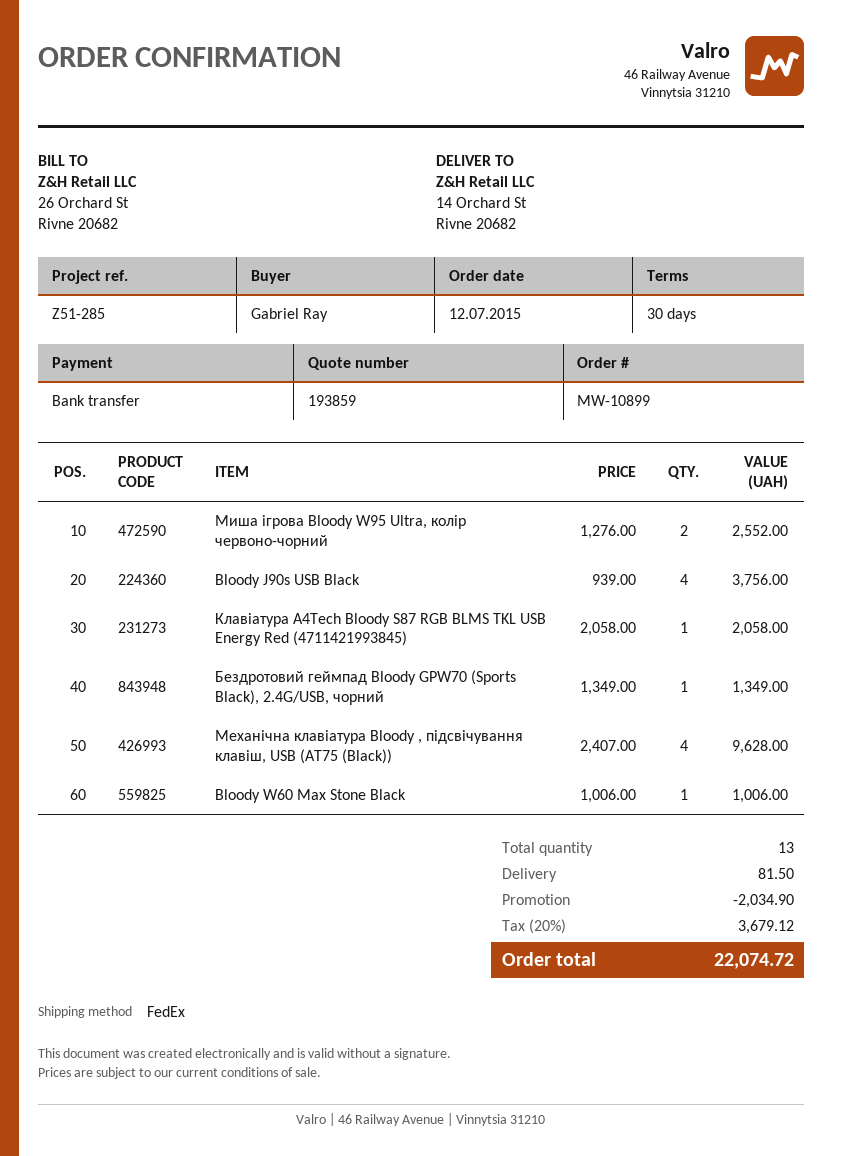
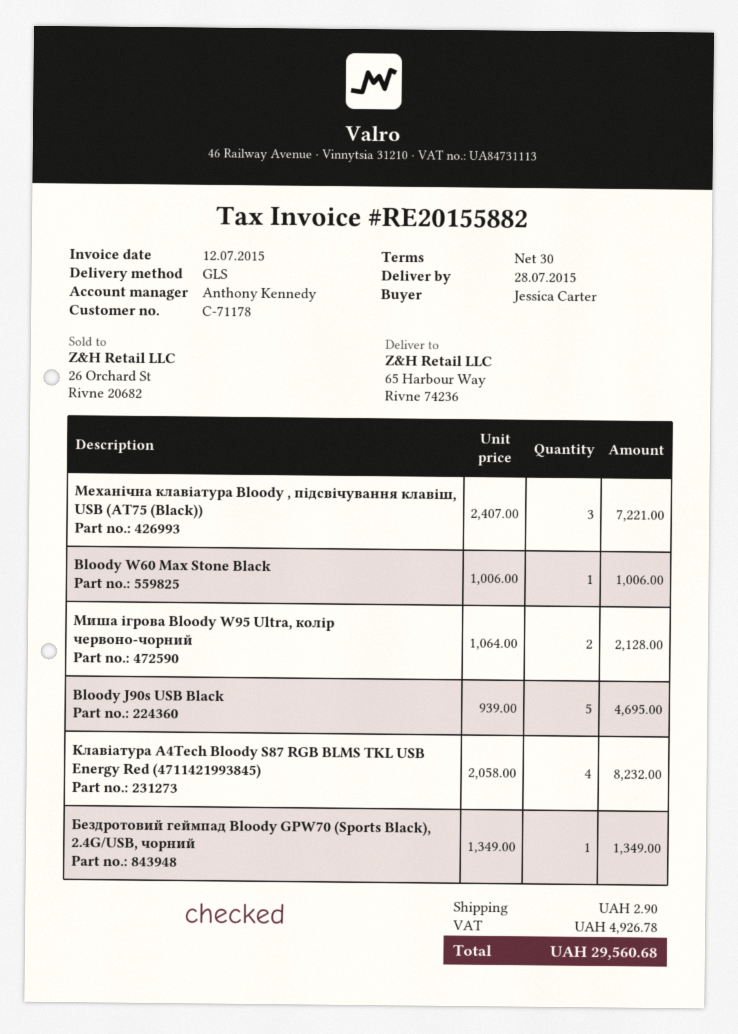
ordered by: Gabriel Ray -> Jessica Carter
shipping method: FedEx -> GLS
ship to: 14 Orchard St, Rivne 20682 -> 65 Harbour Way, Rivne 74236
Миша ігрова Bloody W95 Ultra, колір червоно-чорний: 2 x 1276.00 = 2552.00 -> 2 x 1064.00 = 2128.00
Bloody J90s USB Black: 4 x 939.00 = 3756.00 -> 5 x 939.00 = 4695.00
Клавіатура A4Tech Bloody S87 RGB BLMS TKL USB Energy Red (4711421993845): 1 x 2058.00 = 2058.00 -> 4 x 2058.00 = 8232.00
Механічна клавіатура Bloody , підсвічування клавіш, USB (AT75 (Black)): 4 x 2407.00 = 9628.00 -> 3 x 2407.00 = 7221.00
discount: 2034.90 -> none
shipping: 81.50 -> 2.90
tax: 3679.12 -> 4926.78
total: 22074.72 -> 29560.68

